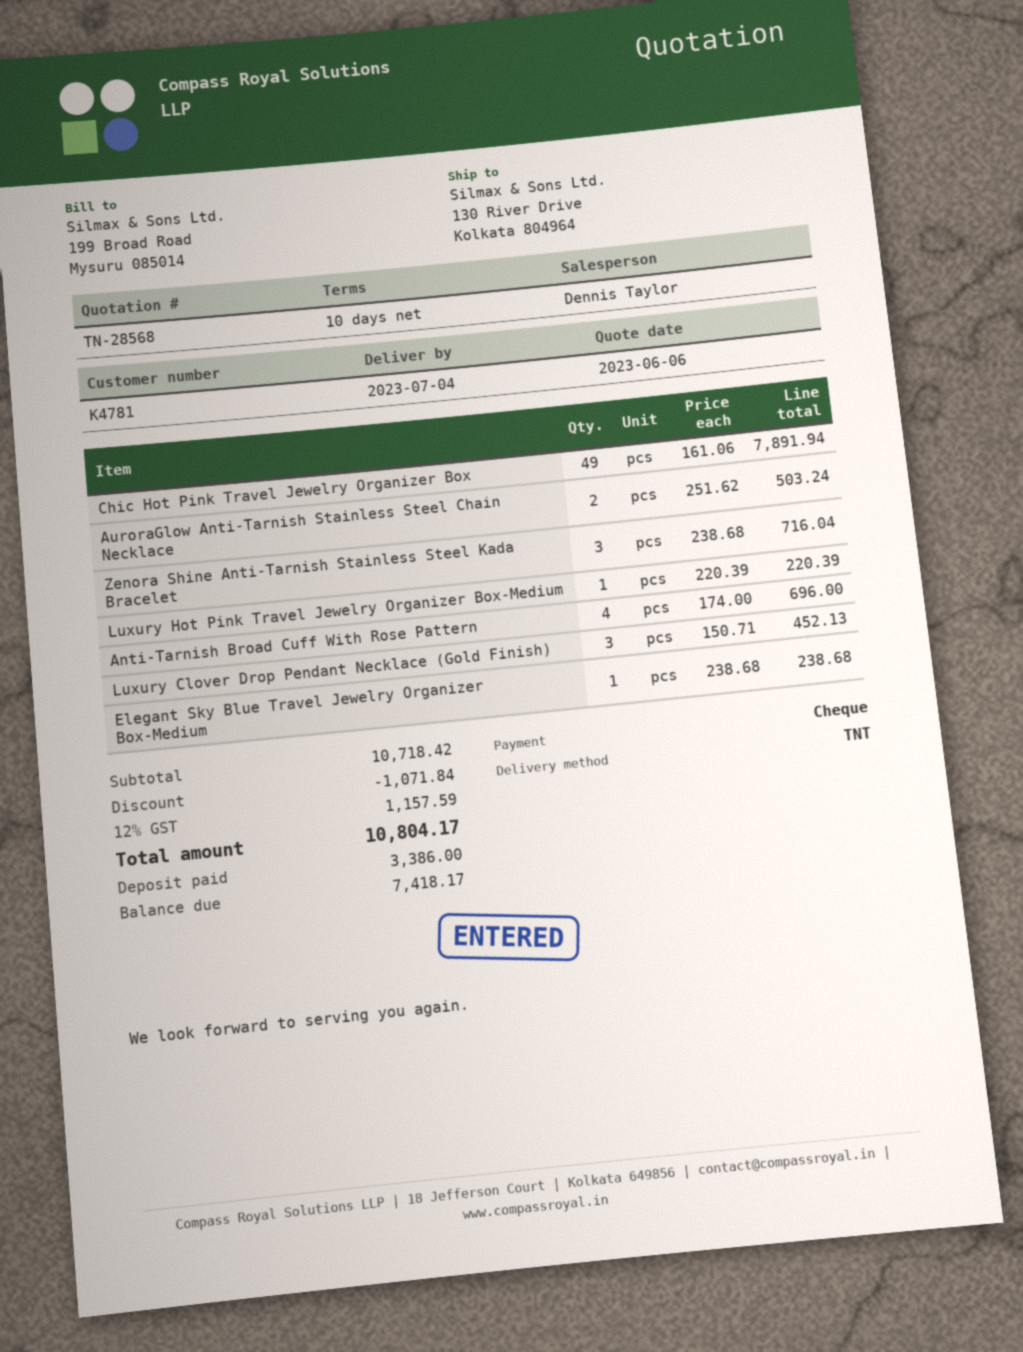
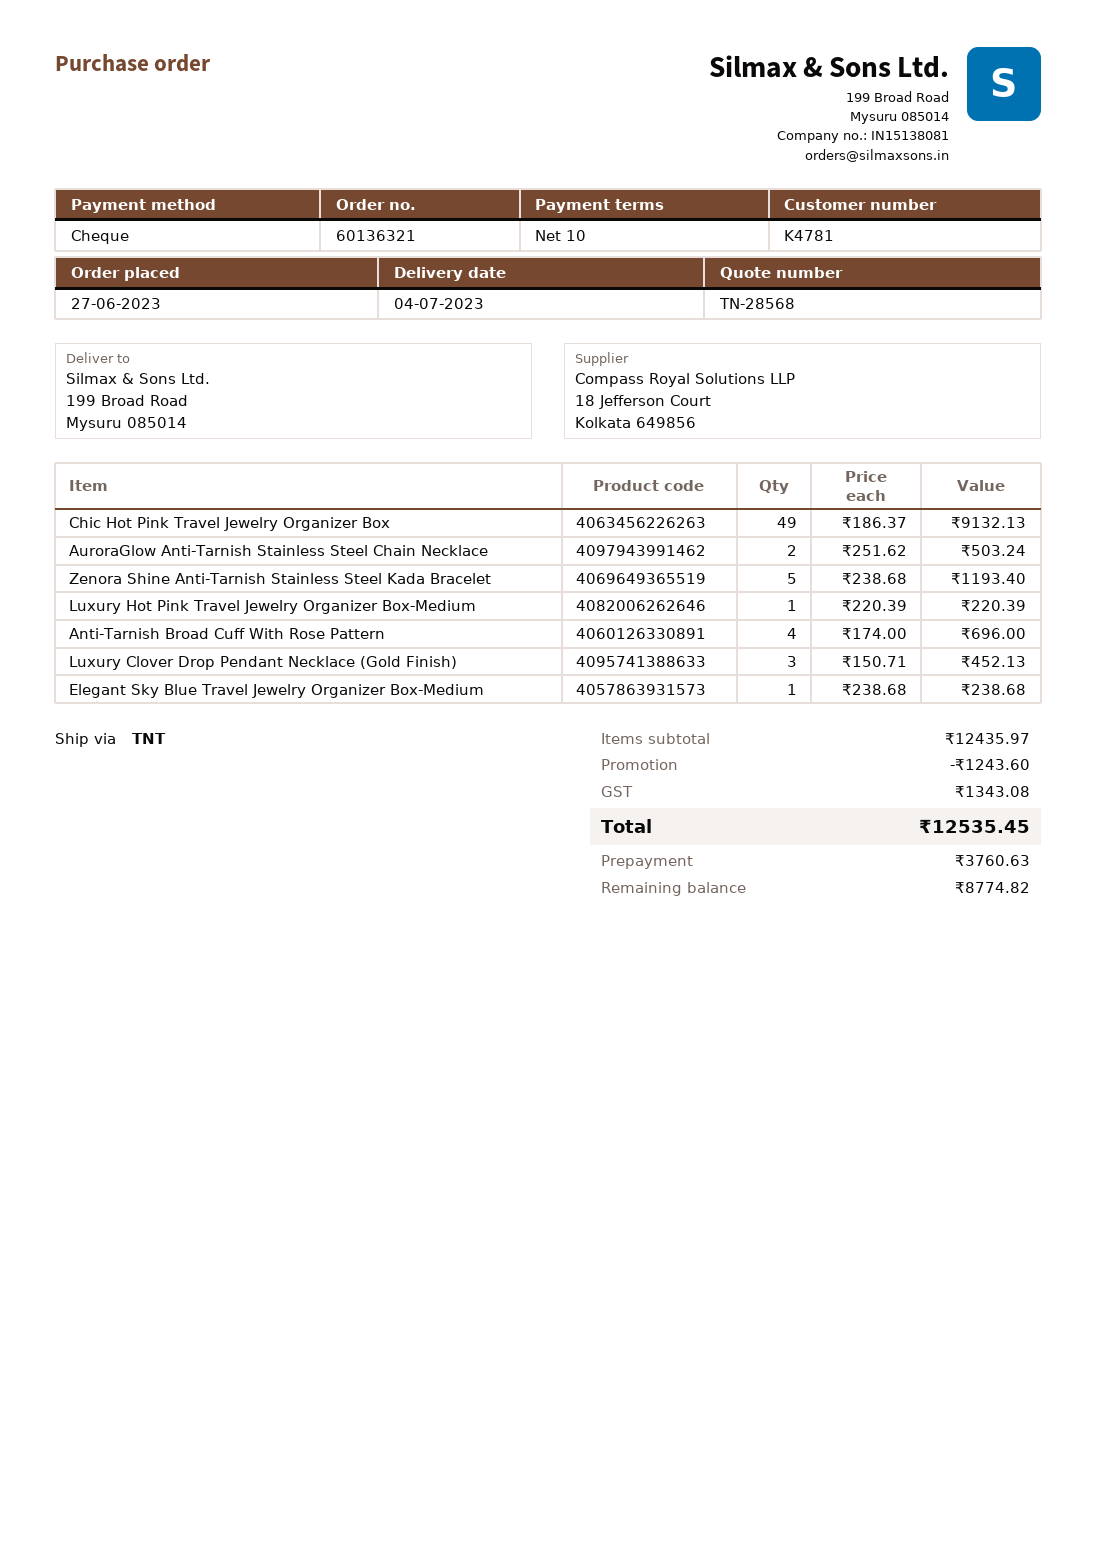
ship to: 130 River Drive, Kolkata 804964 -> 199 Broad Road, Mysuru 085014
Chic Hot Pink Travel Jewelry Organizer Box: 49 x 161.06 = 7891.94 -> 49 x 186.37 = 9132.13
Zenora Shine Anti-Tarnish Stainless Steel Kada Bracelet: 3 x 238.68 = 716.04 -> 5 x 238.68 = 1193.40
subtotal: 10718.42 -> 12435.97
discount: 1071.84 -> 1243.60
tax: 1157.59 -> 1343.08
total: 10804.17 -> 12535.45
deposit: 3386.00 -> 3760.63
balance: 7418.17 -> 8774.82

